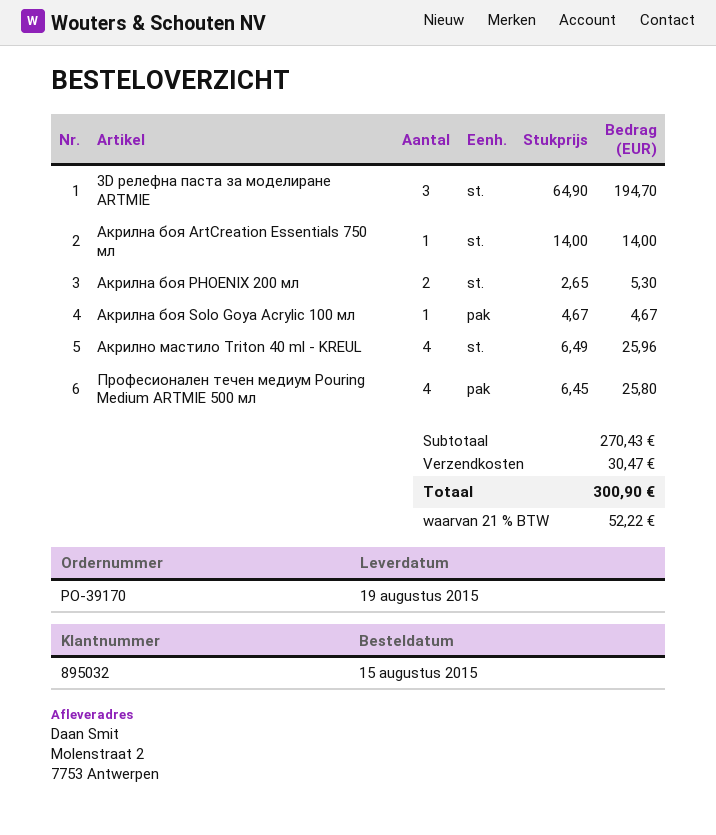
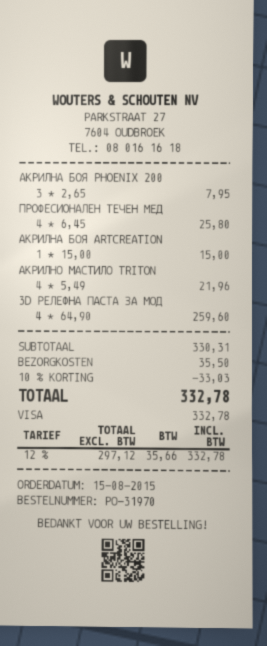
order number: PO-39170 -> PO-31970
3D релефна паста за моделиране ARTMIE: 3 x 64.90 = 194.70 -> 4 x 64.90 = 259.60
Акрилна боя ArtCreation Essentials 750 мл: 1 x 14.00 = 14.00 -> 1 x 15.00 = 15.00
Акрилна боя PHOENIX 200 мл: 2 x 2.65 = 5.30 -> 3 x 2.65 = 7.95
Акрилна боя Solo Goya Acrylic 100 мл: 1 x 4.67 = 4.67 -> none
Акрилно мастило Triton 40 ml - KREUL: 4 x 6.49 = 25.96 -> 4 x 5.49 = 21.96
subtotal: 270.43 -> 330.31
discount: none -> 10% = 33.03
shipping: 30.47 -> 35.50
tax: 21% = 52.22 -> 12% = 35.66
total: 300.90 -> 332.78

